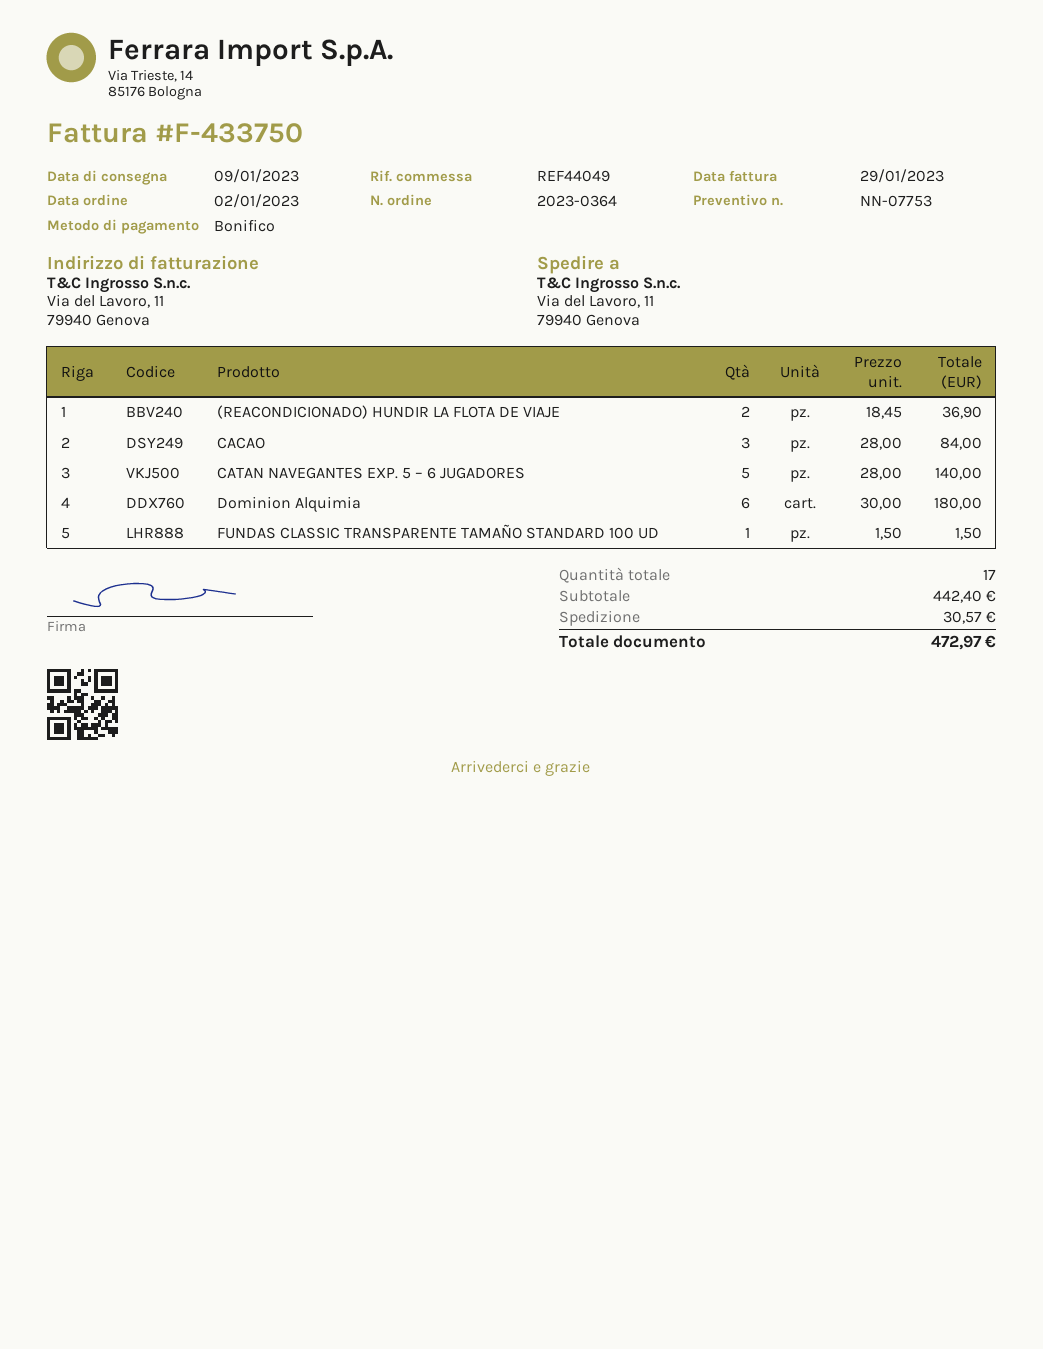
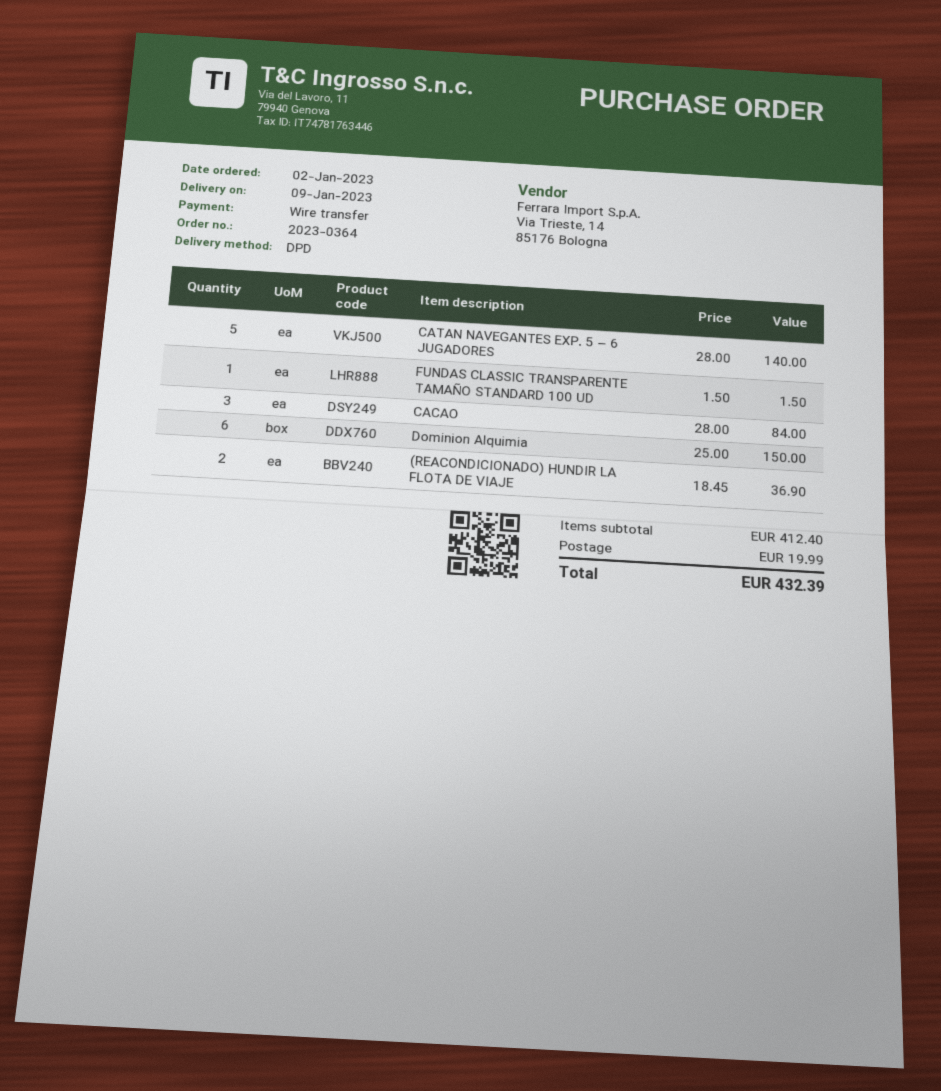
Dominion Alquimia: 6 x 30.00 = 180.00 -> 6 x 25.00 = 150.00
subtotal: 442.40 -> 412.40
shipping: 30.57 -> 19.99
total: 472.97 -> 432.39

